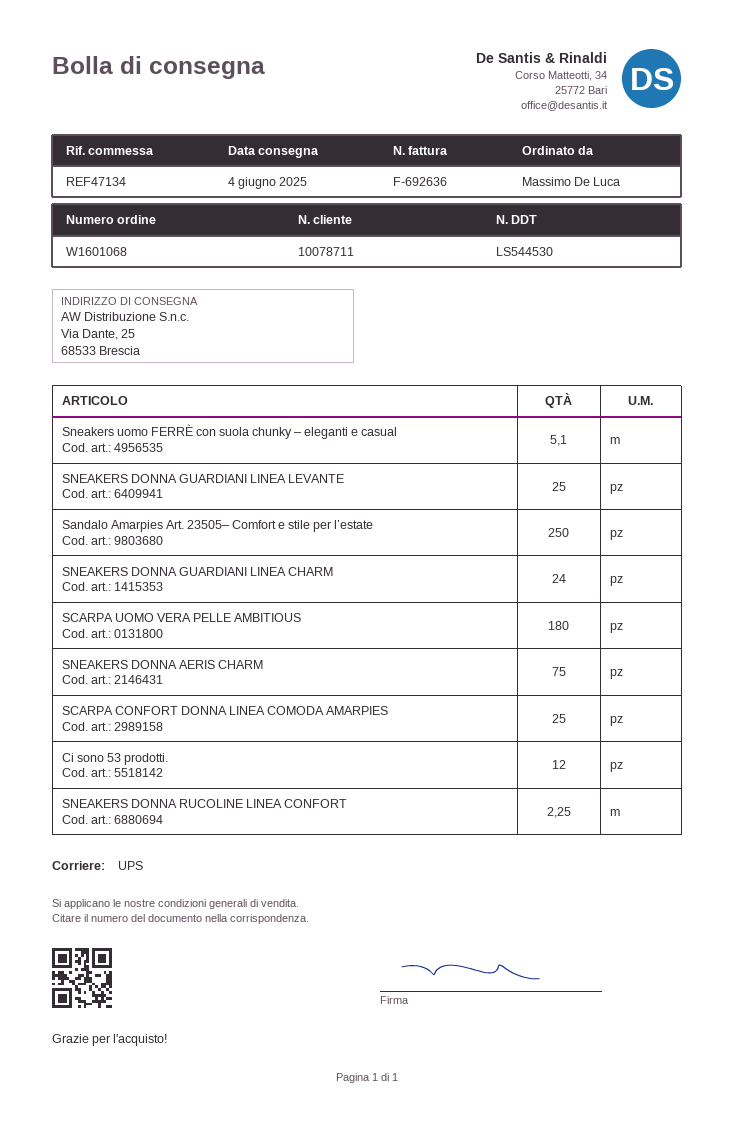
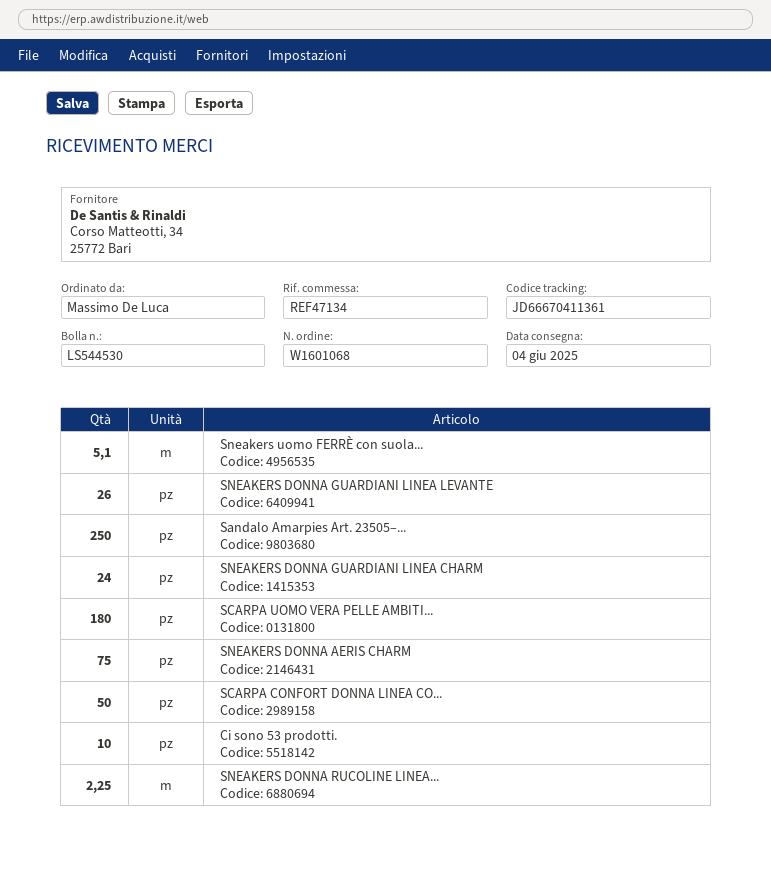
SNEAKERS DONNA GUARDIANI LINEA LEVANTE: 25 -> 26
SCARPA CONFORT DONNA LINEA COMODA AMARPIES: 25 -> 50
Ci sono 53 prodotti.: 12 -> 10

